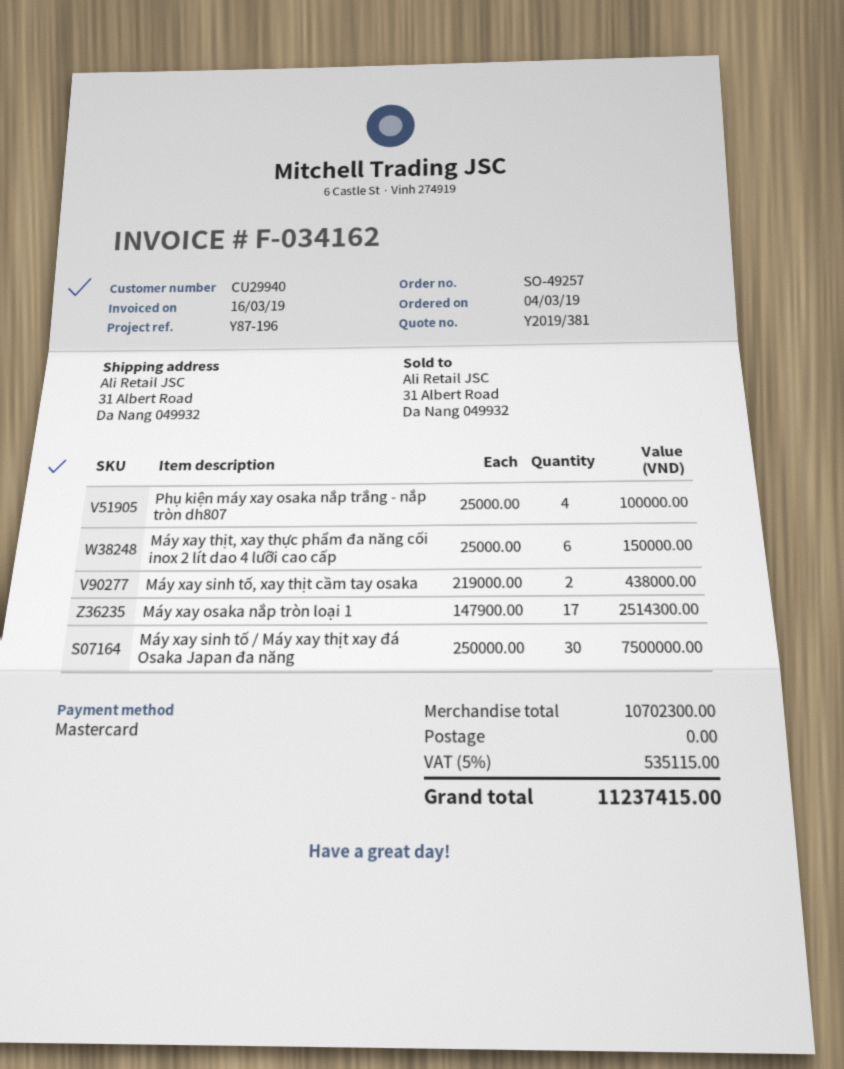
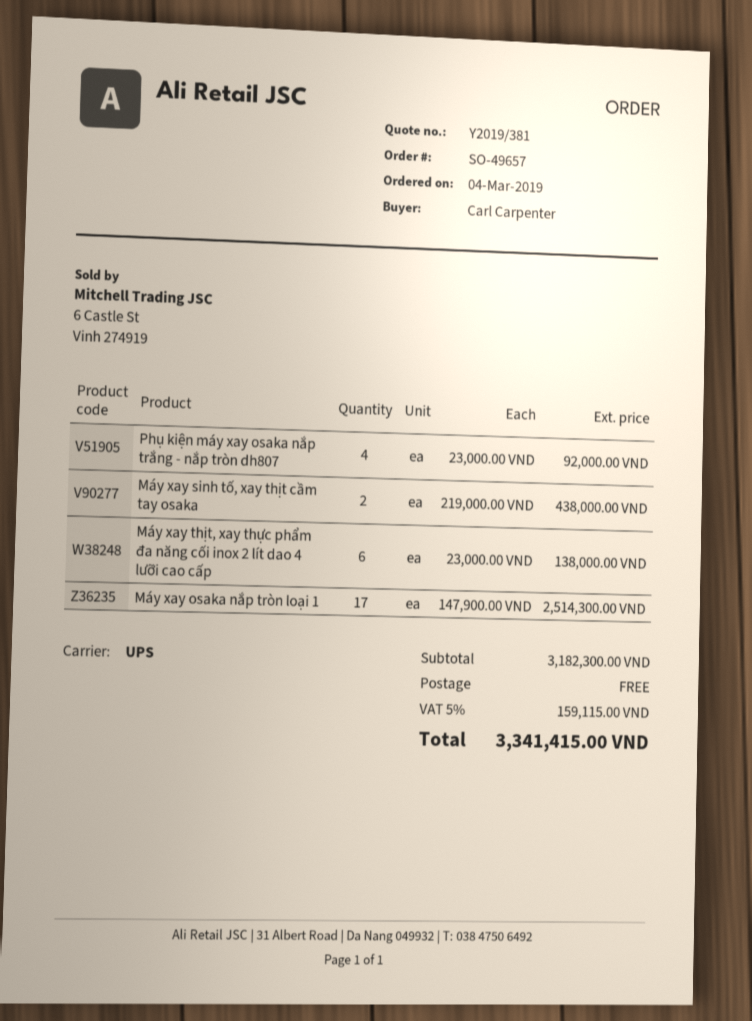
order number: SO-49257 -> SO-49657
Phụ kiện máy xay osaka nắp trắng - nắp tròn dh807: 4 x 25000.00 = 100000.00 -> 4 x 23000.00 = 92000.00
Máy xay thịt, xay thực phẩm đa năng cối inox 2 lít dao 4 lưỡi cao cấp: 6 x 25000.00 = 150000.00 -> 6 x 23000.00 = 138000.00
Máy xay sinh tố / Máy xay thịt xay đá Osaka Japan đa năng: 30 x 250000.00 = 7500000.00 -> none
subtotal: 10702300.00 -> 3182300.00
tax: 5% = 535115.00 -> 5% = 159115.00
total: 11237415.00 -> 3341415.00

